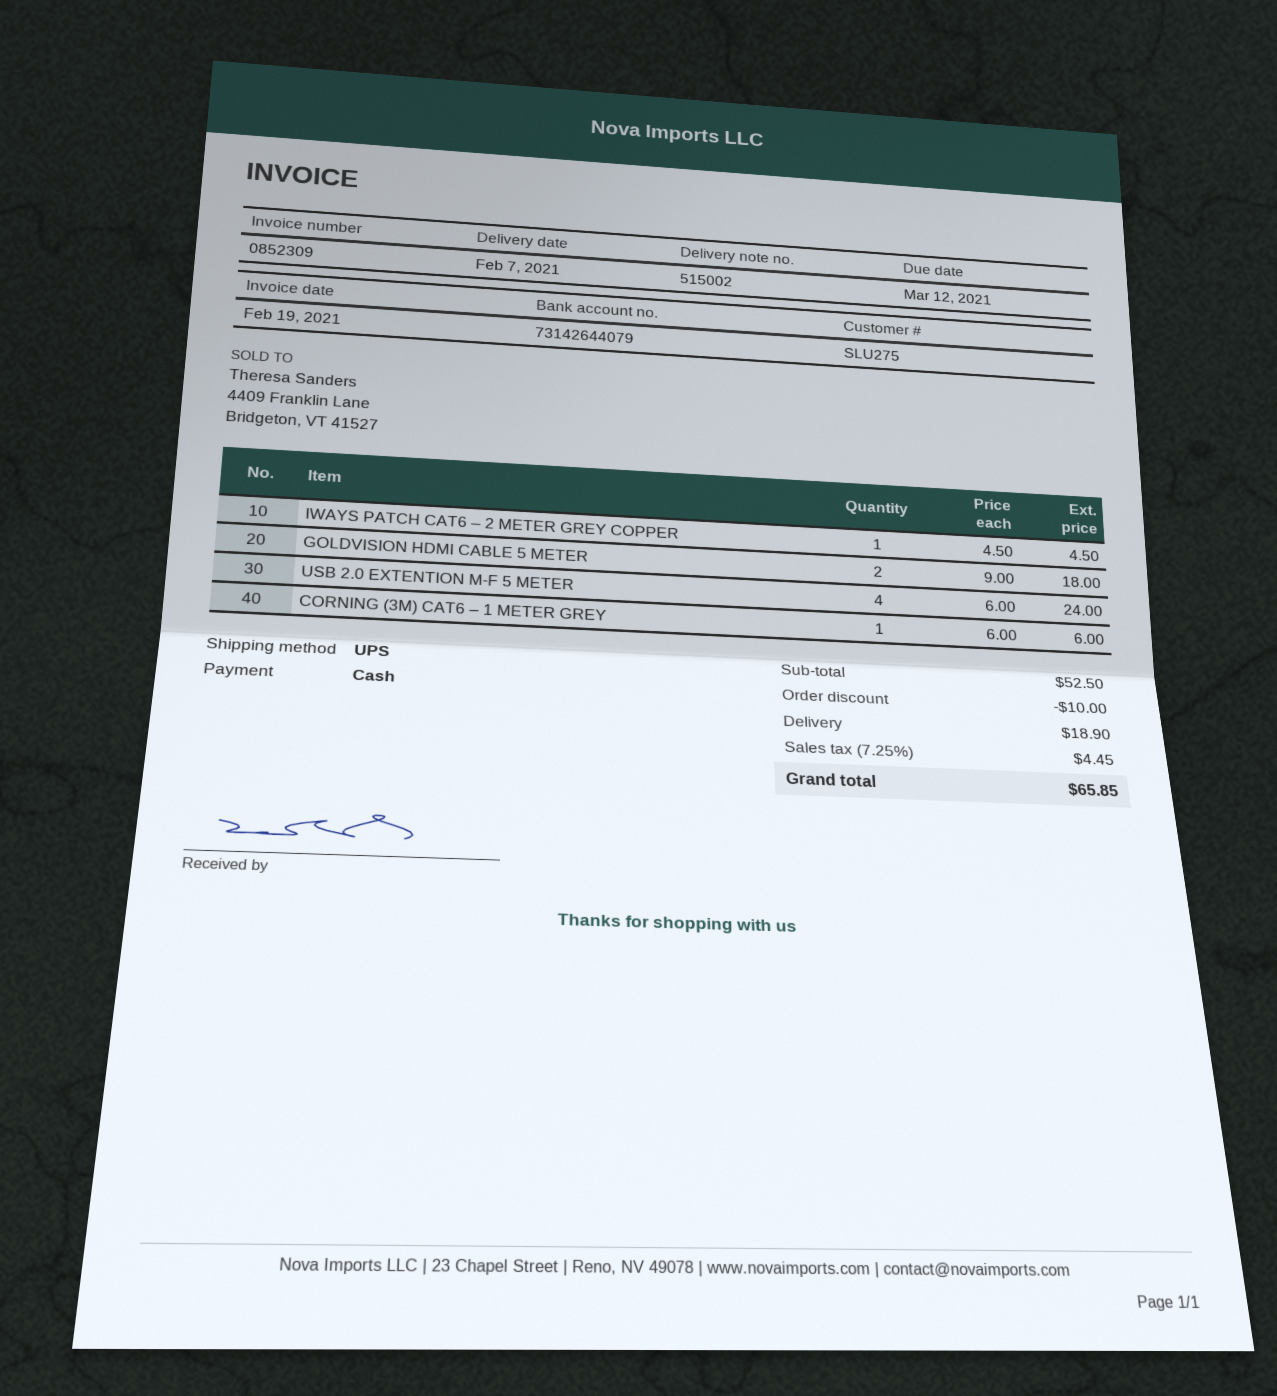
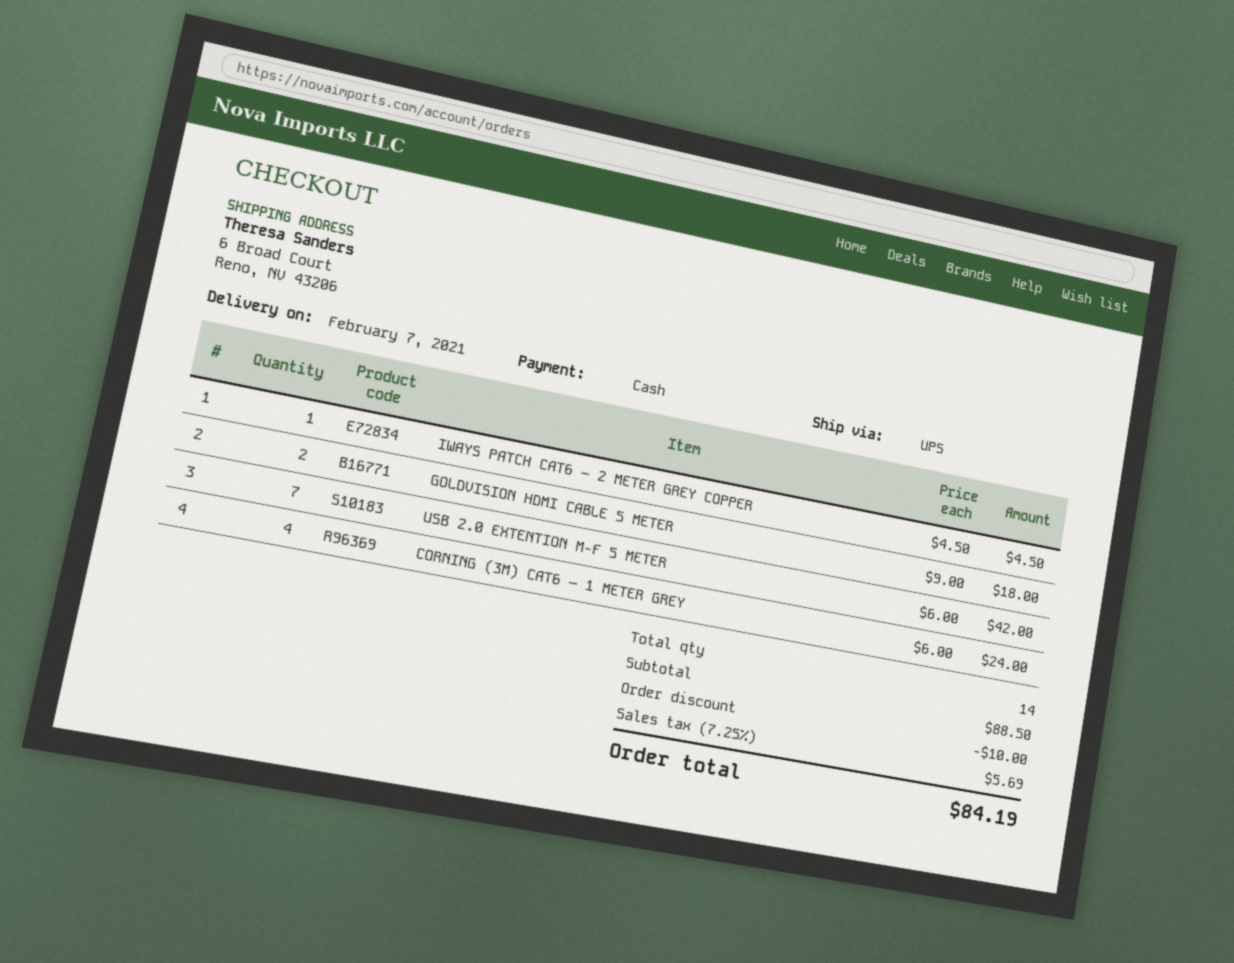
USB 2.0 EXTENTION M-F 5 METER: 4 x 6.00 = 24.00 -> 7 x 6.00 = 42.00
CORNING (3M) CAT6 – 1 METER GREY: 1 x 6.00 = 6.00 -> 4 x 6.00 = 24.00
subtotal: 52.50 -> 88.50
shipping: 18.90 -> none
tax: 7.25% = 4.45 -> 7.25% = 5.69
total: 65.85 -> 84.19

